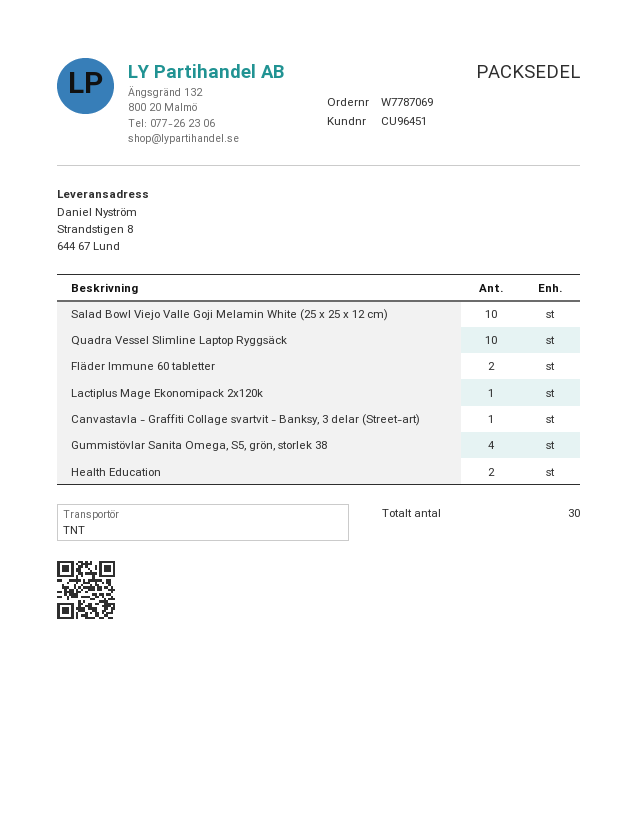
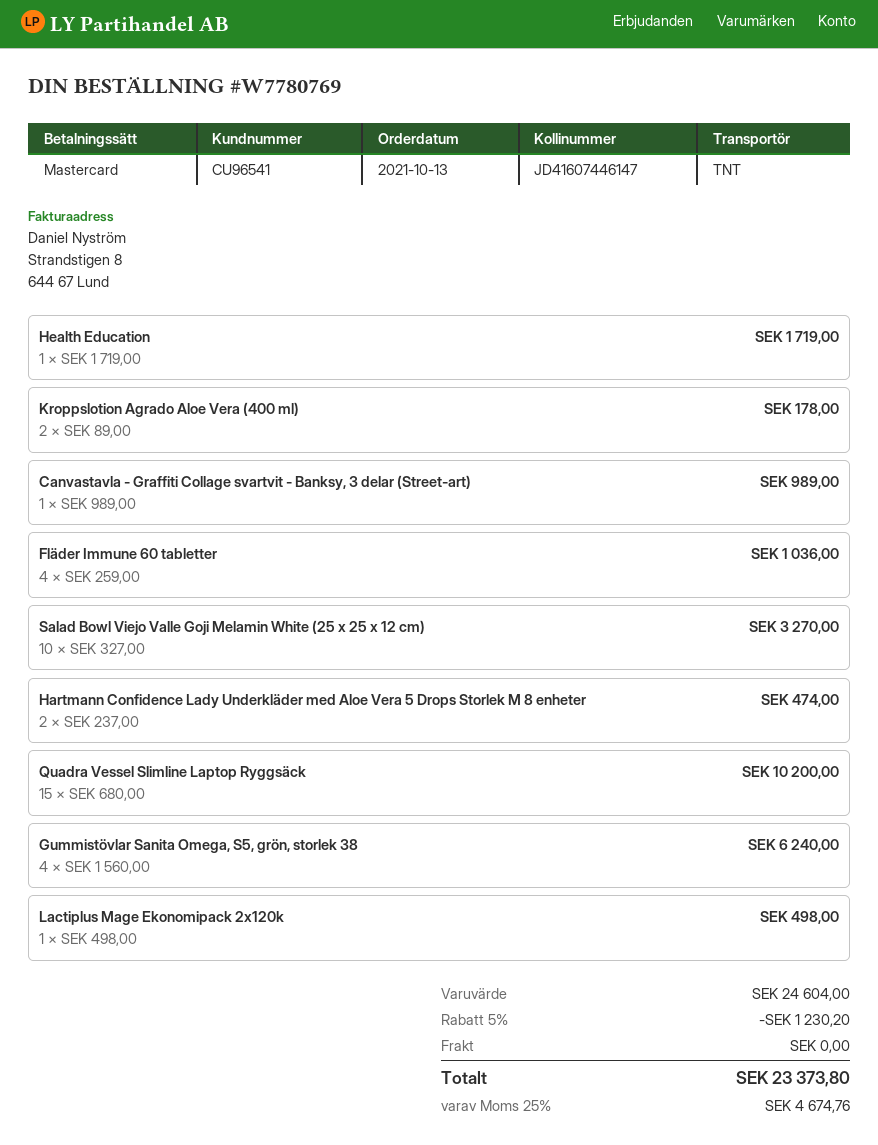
order number: W7787069 -> W7780769
customer number: CU96451 -> CU96541
Quadra Vessel Slimline Laptop Ryggsäck: 10 -> 15
Fläder Immune 60 tabletter: 2 -> 4
Health Education: 2 -> 1
Kroppslotion Agrado Aloe Vera (400 ml): none -> 2
Hartmann Confidence Lady Underkläder med Aloe Vera 5 Drops Storlek M 8 enheter: none -> 2

